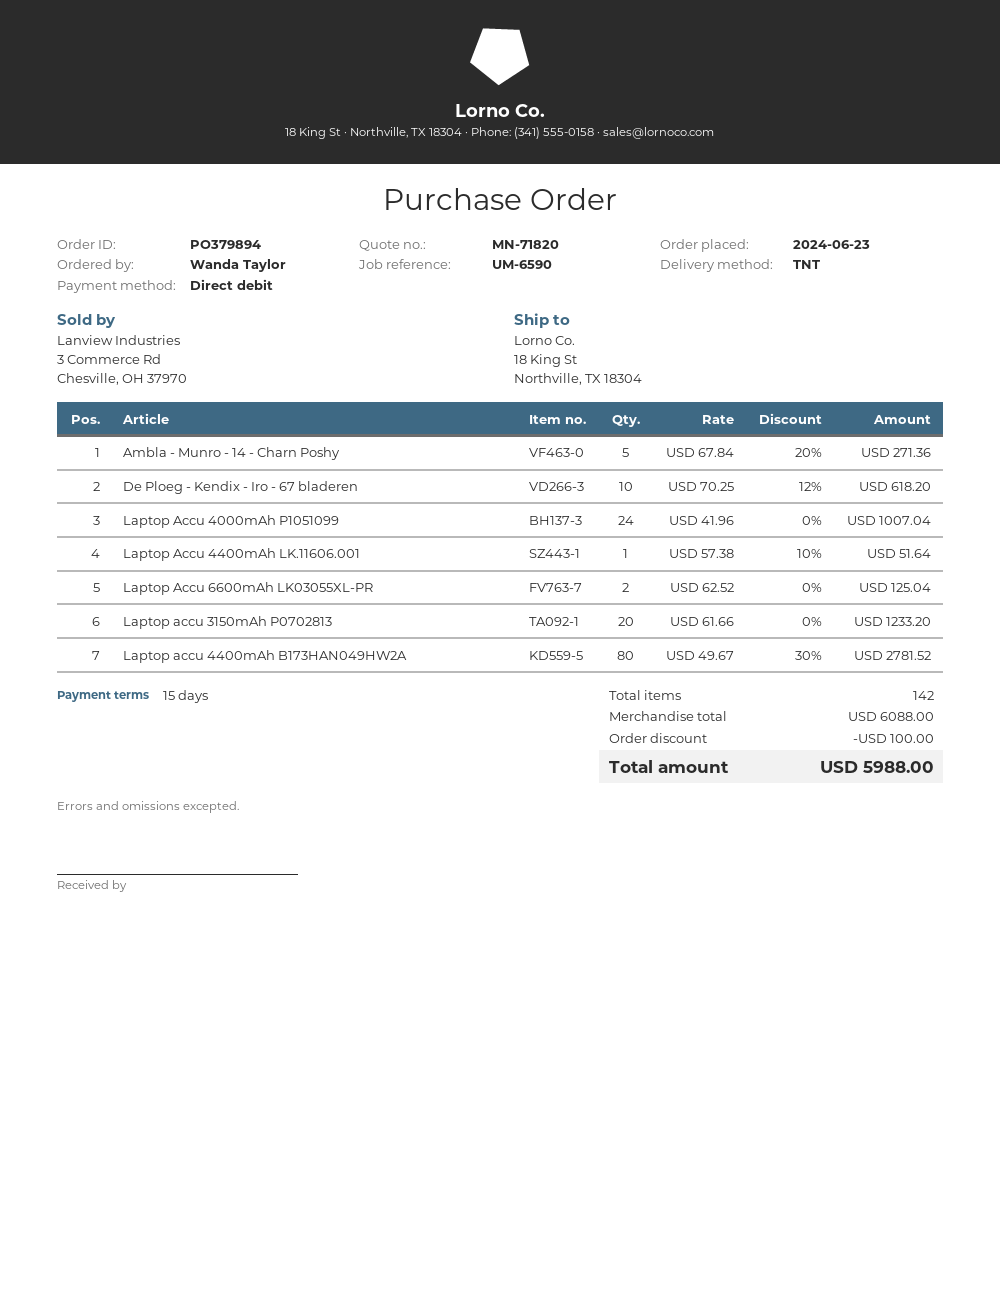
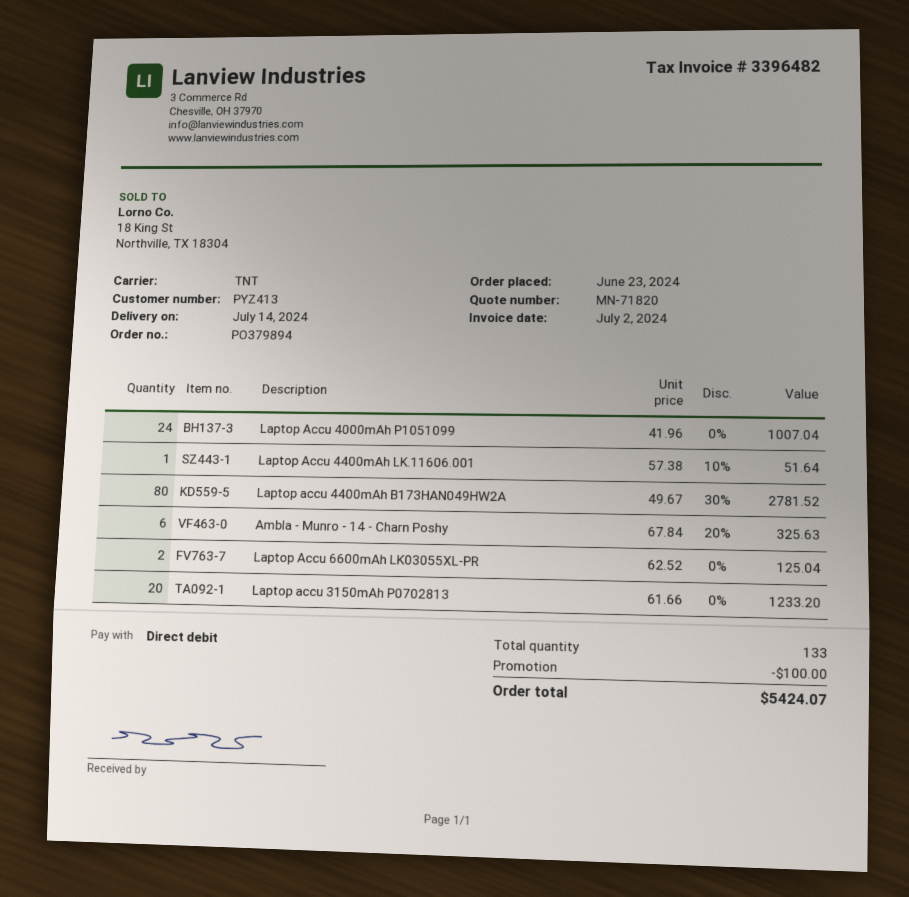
Ambla - Munro - 14 - Charn Poshy: 5 x 67.84 - 20% = 271.36 -> 6 x 67.84 - 20% = 325.63
De Ploeg - Kendix - Iro - 67 bladeren: 10 x 70.25 - 12% = 618.20 -> none
total quantity: 142 -> 133
total: 5988.00 -> 5424.07

